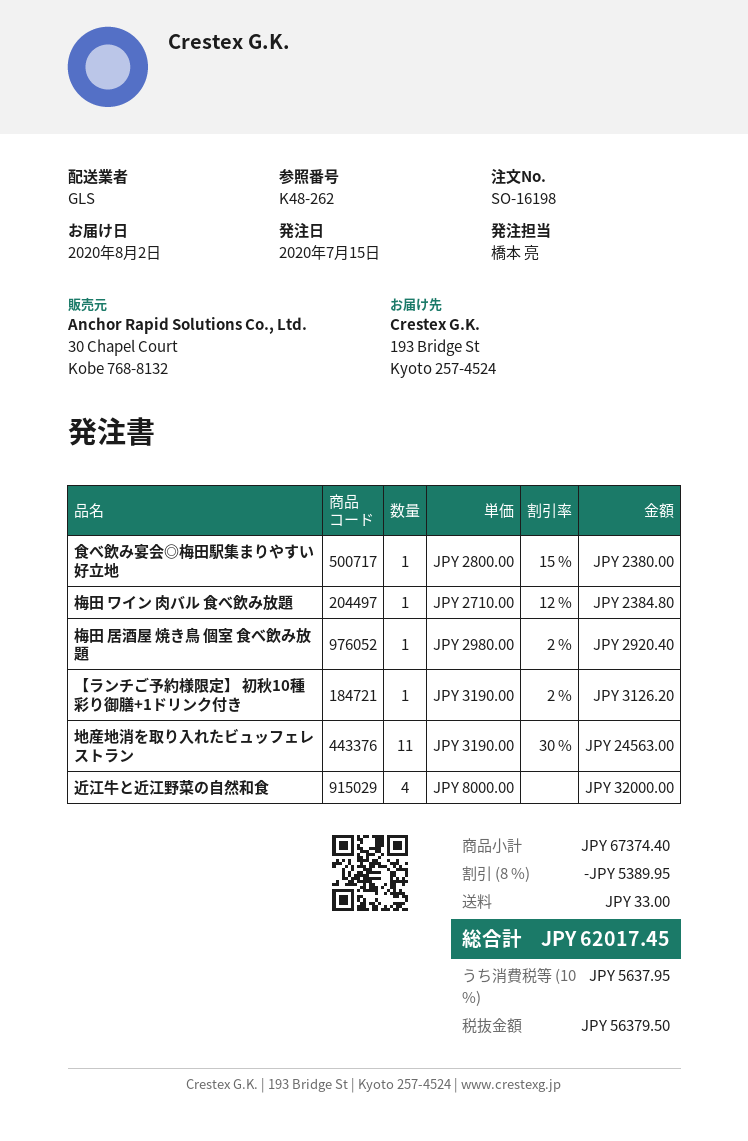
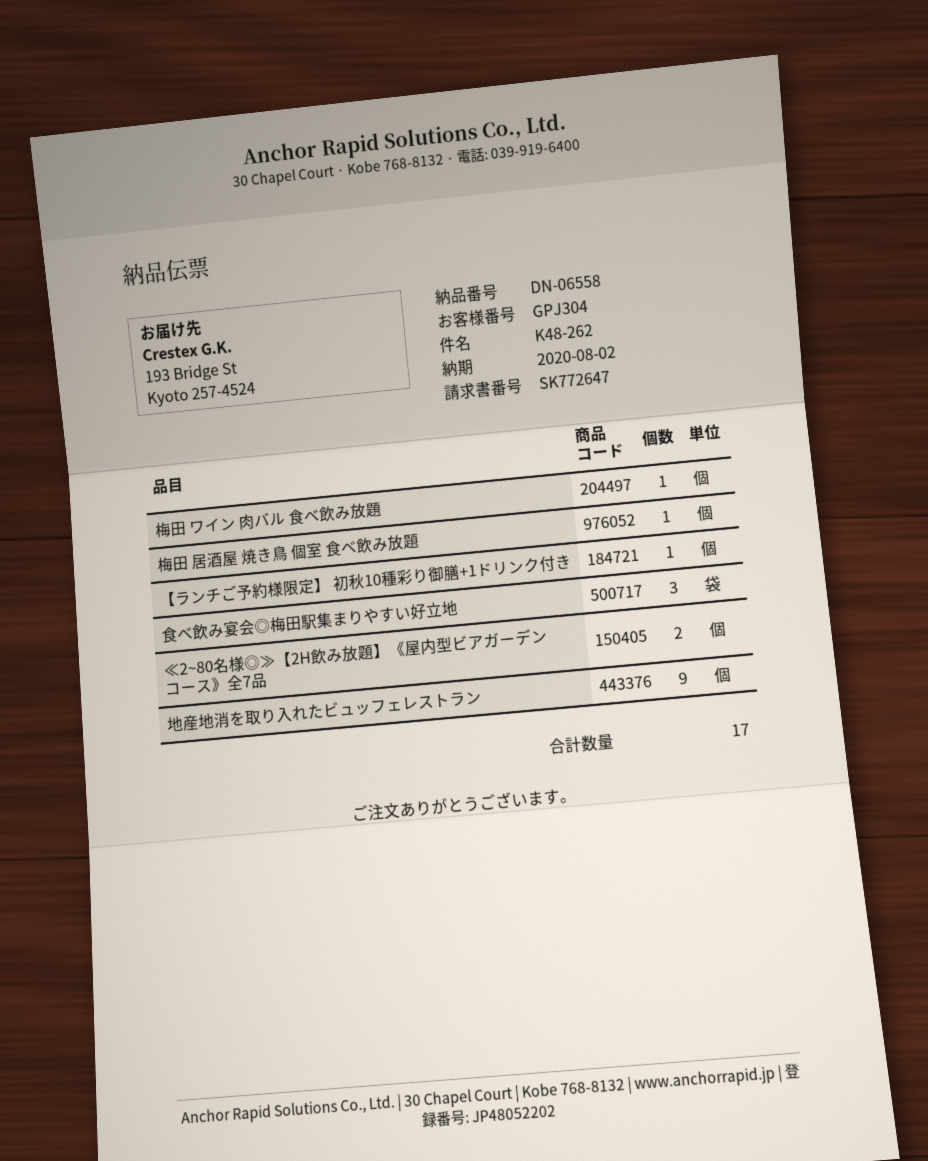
食べ飲み宴会◎梅田駅集まりやすい好立地: 1 -> 3
地産地消を取り入れたビュッフェレストラン: 11 -> 9
近江牛と近江野菜の自然和食: 4 -> none
≪2~80名様◎≫【2H飲み放題】《屋内型ビアガーデンコース》全7品: none -> 2

